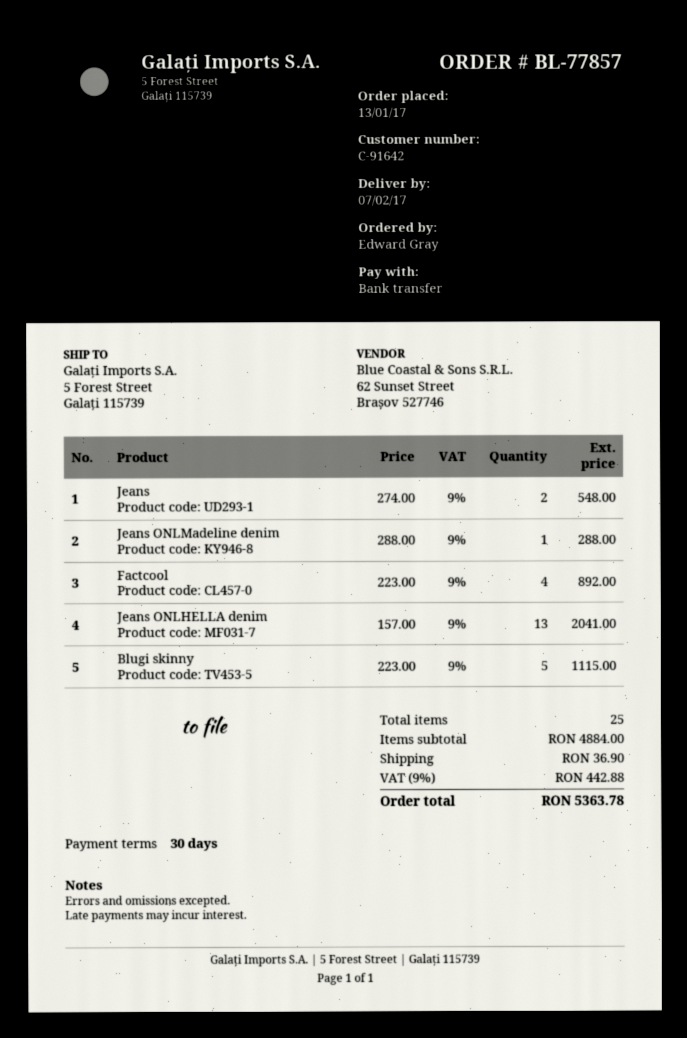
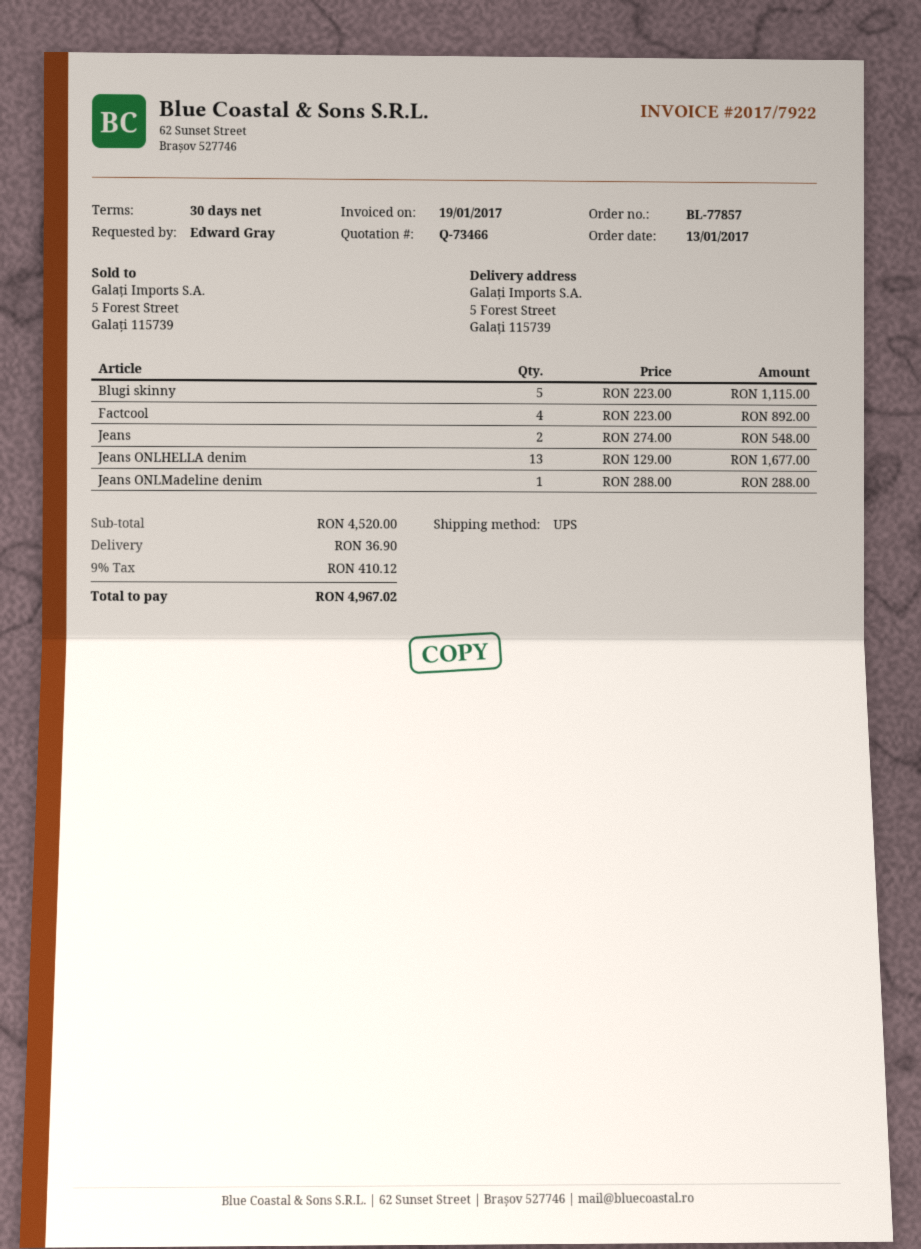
Jeans ONLHELLA denim: 13 x 157.00 = 2041.00 -> 13 x 129.00 = 1677.00
subtotal: 4884.00 -> 4520.00
tax: 9% = 442.88 -> 9% = 410.12
total: 5363.78 -> 4967.02

